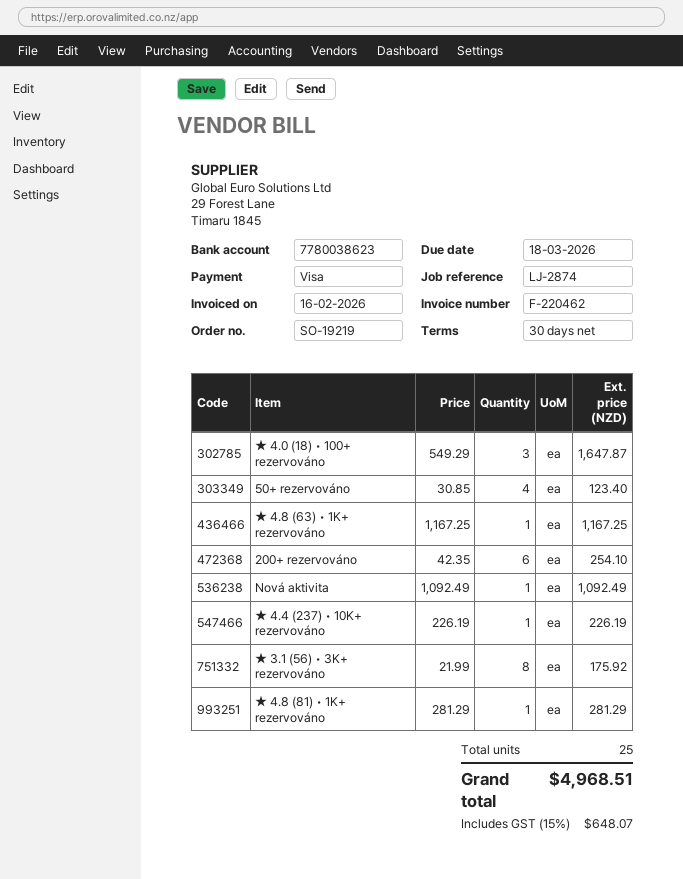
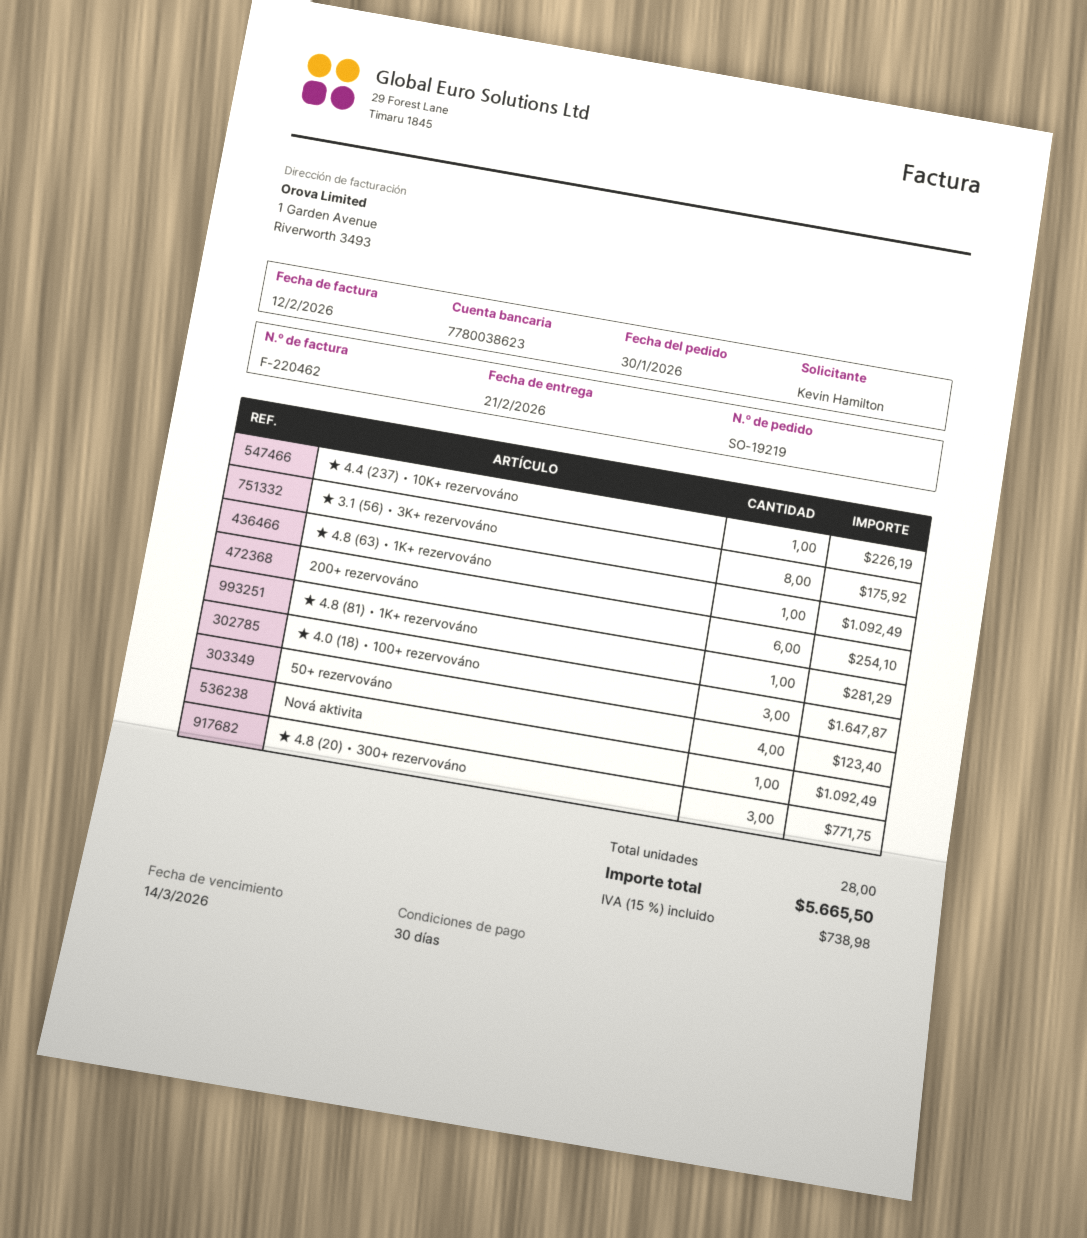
invoice date: 2026-02-16 -> 2026-02-12
due date: 2026-03-18 -> 2026-03-14
★ 4.8 (63) • 1K+ rezervováno: 1 for 1167.25 -> 1 for 1092.49
★ 4.8 (20) • 300+ rezervováno: none -> 3 for 771.75
total quantity: 25 -> 28
tax: 15% = 648.07 -> 15% = 738.98
total: 4968.51 -> 5665.50

